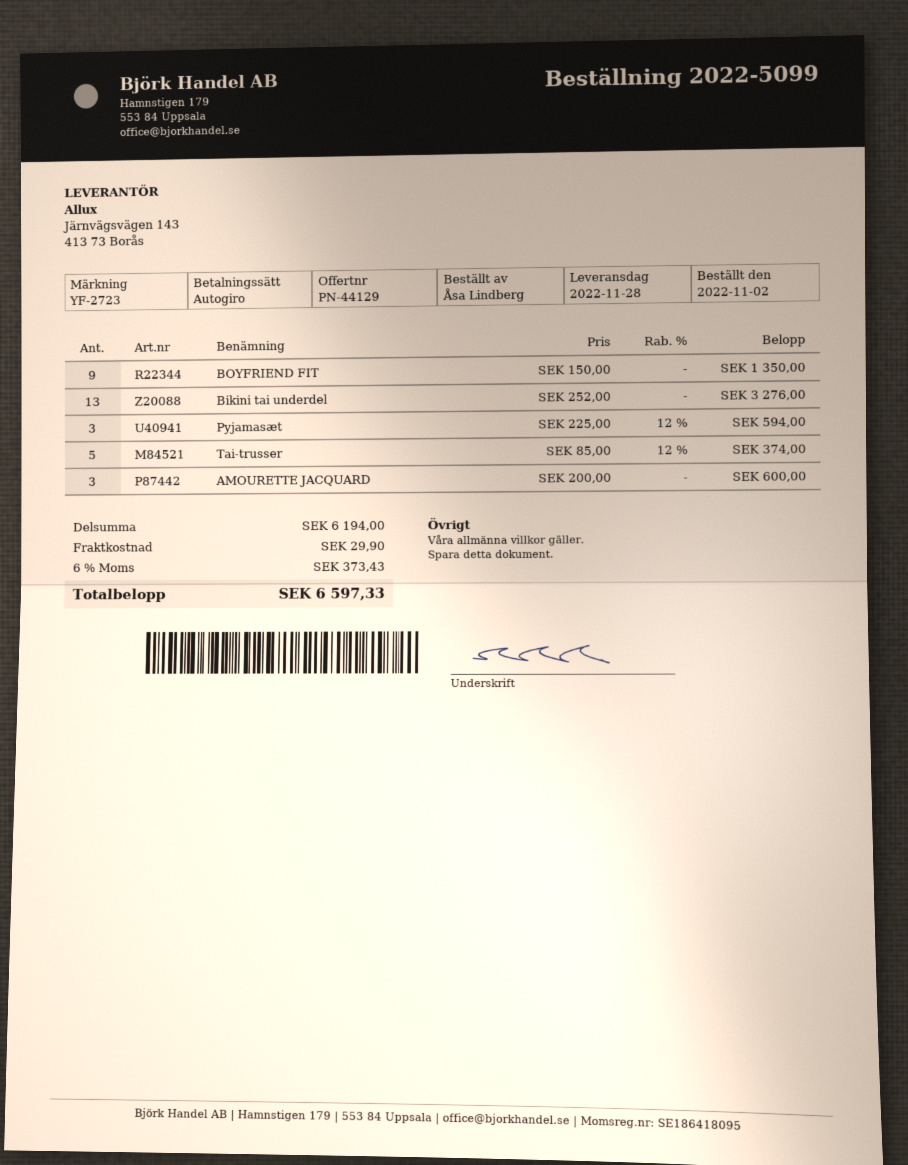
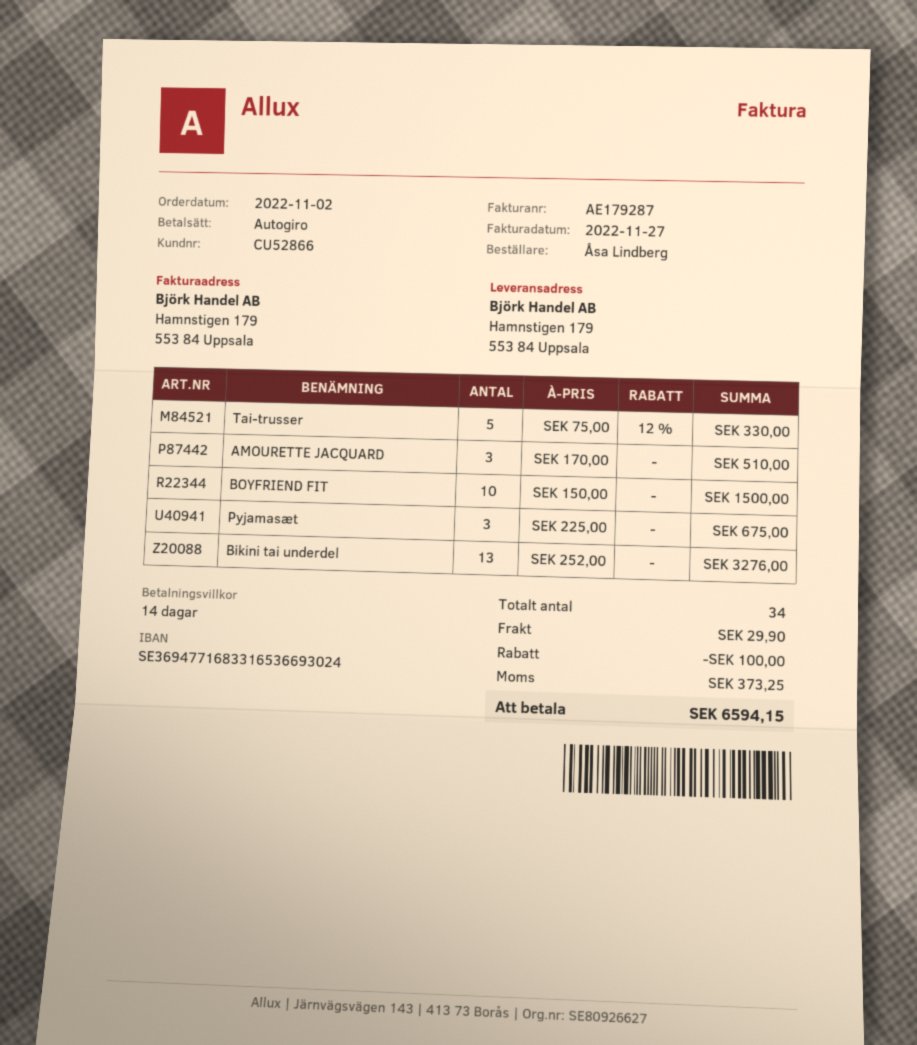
BOYFRIEND FIT: 9 x 150.00 = 1350.00 -> 10 x 150.00 = 1500.00
Pyjamasæt: 3 x 225.00 - 12% = 594.00 -> 3 x 225.00 = 675.00
Tai-trusser: 5 x 85.00 - 12% = 374.00 -> 5 x 75.00 - 12% = 330.00
AMOURETTE JACQUARD: 3 x 200.00 = 600.00 -> 3 x 170.00 = 510.00
discount: none -> 100.00
tax: 373.43 -> 373.25
total: 6597.33 -> 6594.15

